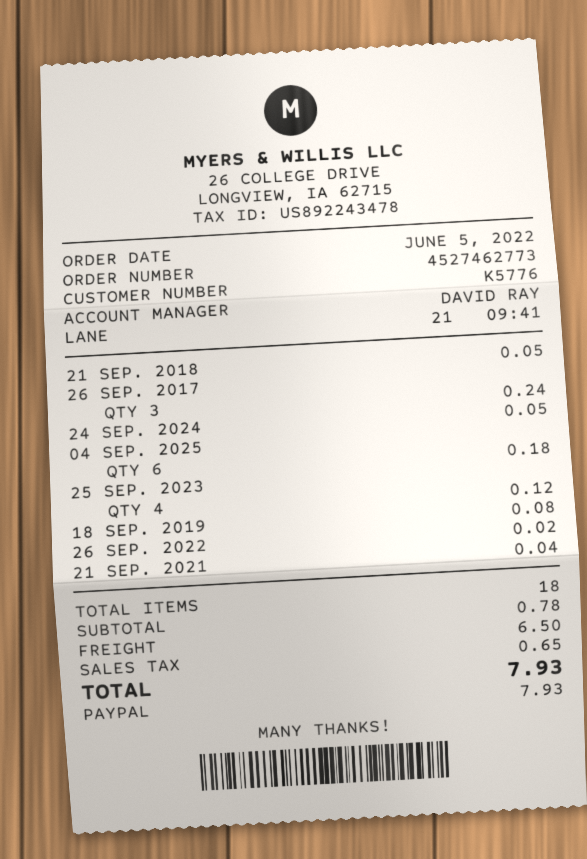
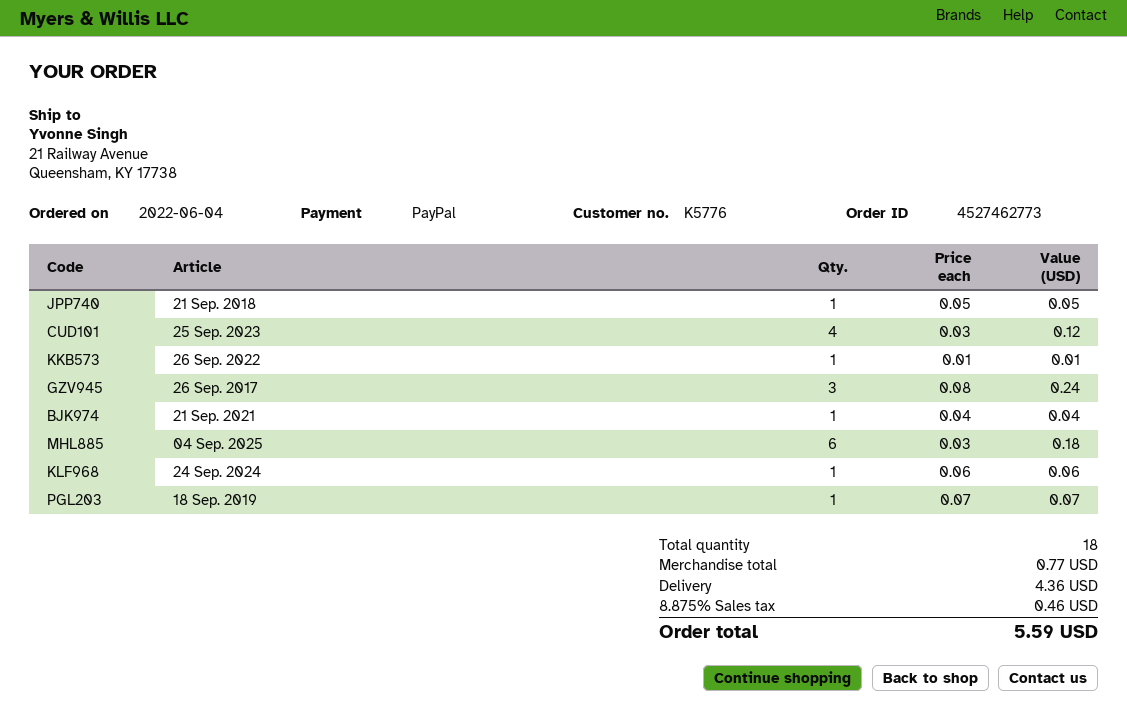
order date: 2022-06-05 -> 2022-06-04
24 SEP. 2024: 1 for 0.05 -> 1 for 0.06
18 SEP. 2019: 1 for 0.08 -> 1 for 0.07
26 SEP. 2022: 1 for 0.02 -> 1 for 0.01
subtotal: 0.78 -> 0.77
shipping: 6.50 -> 4.36
tax: 0.65 -> 0.46
total: 7.93 -> 5.59

